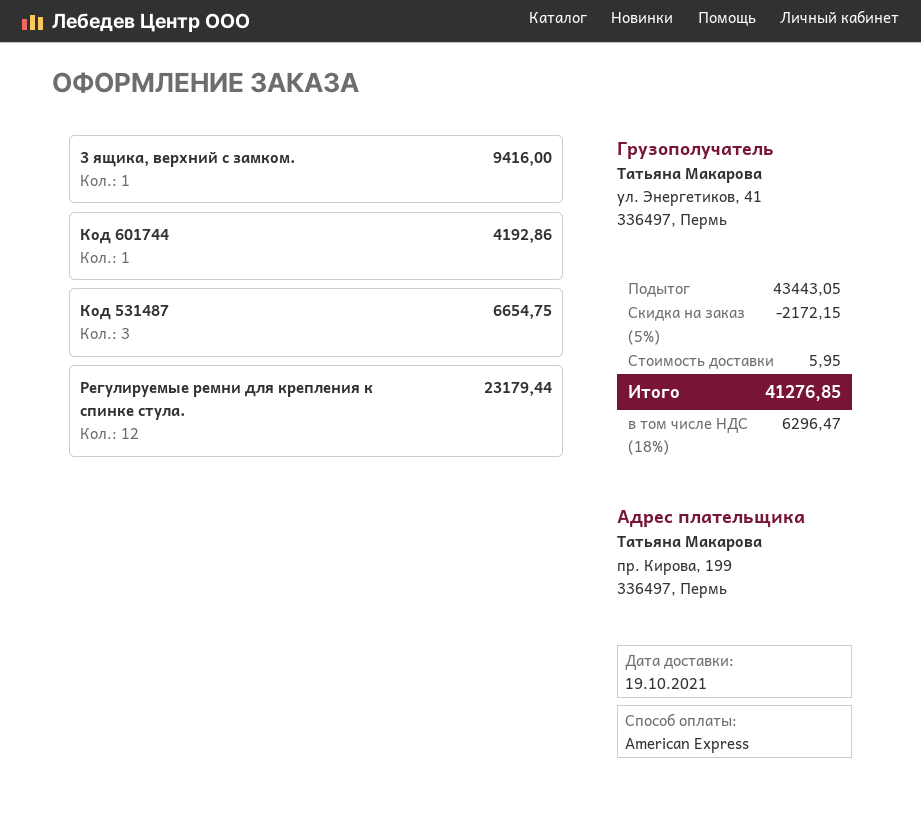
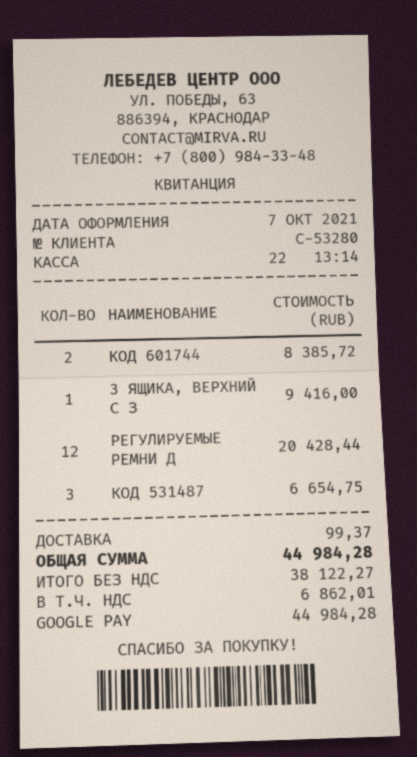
payment method: American Express -> Google Pay
Код 601744: 1 for 4192.86 -> 2 for 8385.72
Регулируемые ремни для крепления к спинке стула.: 12 for 23179.44 -> 12 for 20428.44
discount: 5% = 2172.15 -> none
shipping: 5.95 -> 99.37
tax: 6296.47 -> 6862.01
total: 41276.85 -> 44984.28

